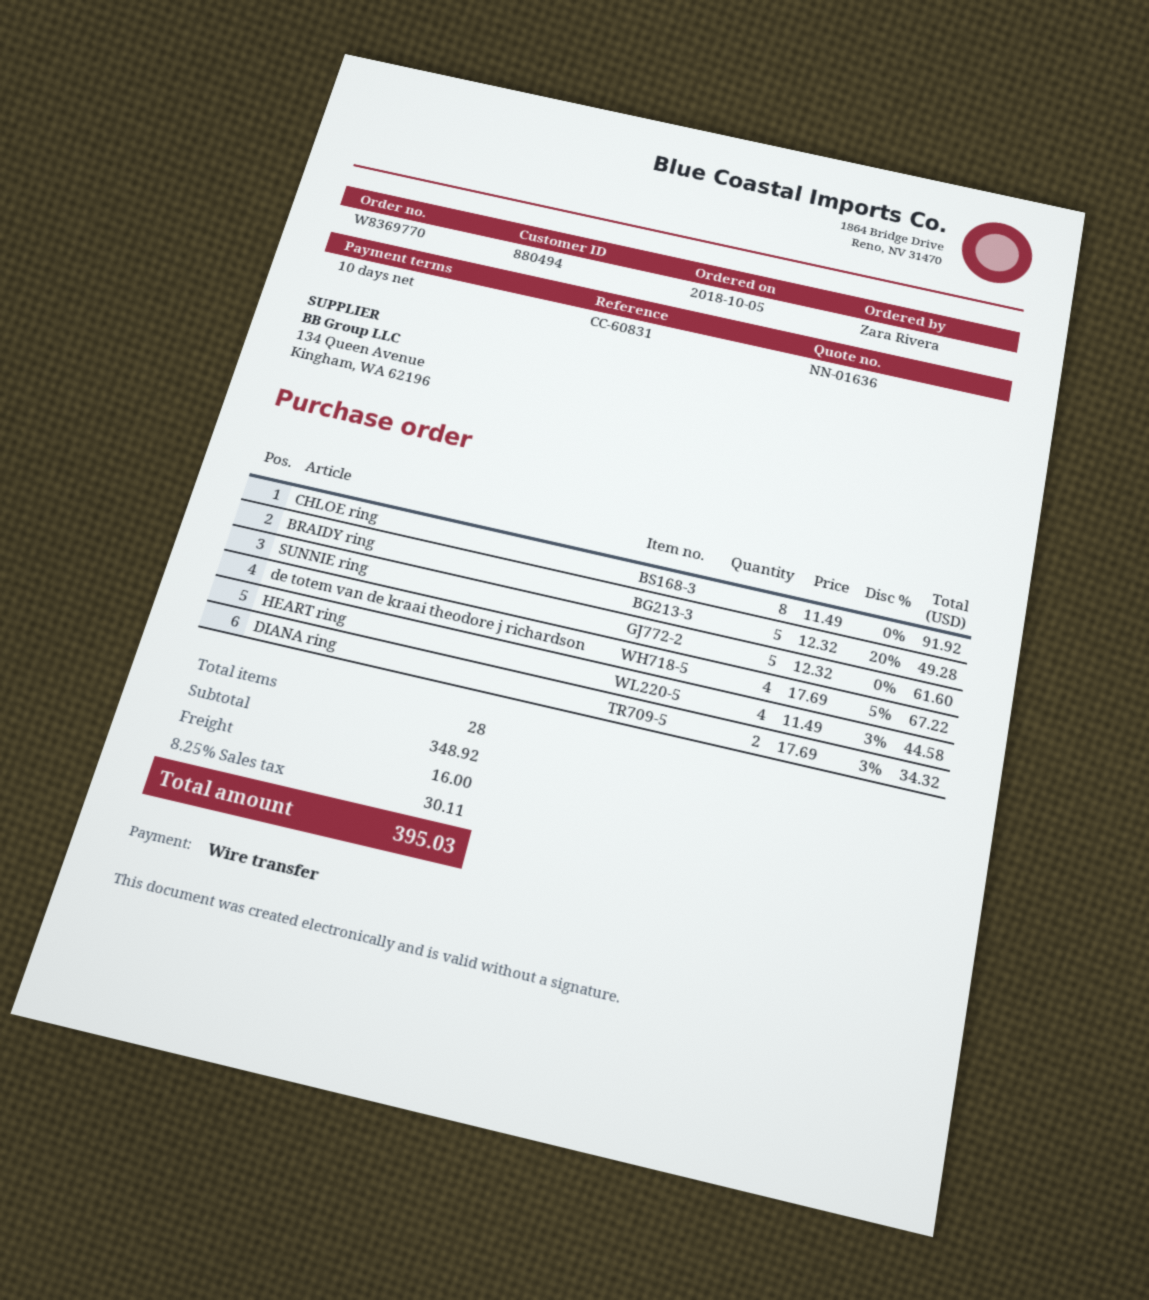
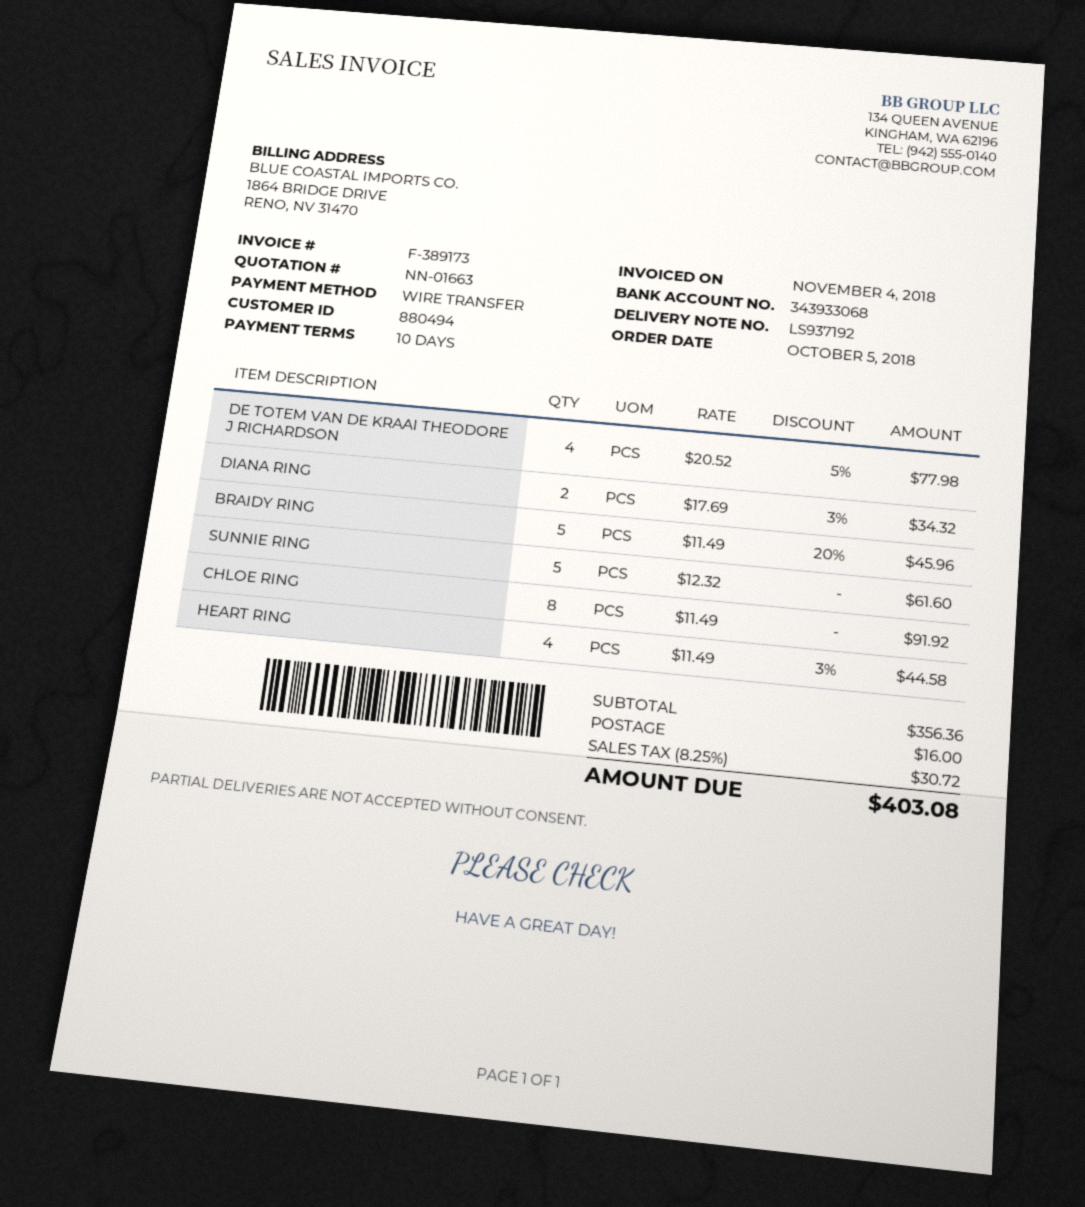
quote number: NN-01636 -> NN-01663
BRAIDY ring: 5 x 12.32 - 20% = 49.28 -> 5 x 11.49 - 20% = 45.96
de totem van de kraai theodore j richardson: 4 x 17.69 - 5% = 67.22 -> 4 x 20.52 - 5% = 77.98
subtotal: 348.92 -> 356.36
tax: 8.25% = 30.11 -> 8.25% = 30.72
total: 395.03 -> 403.08

